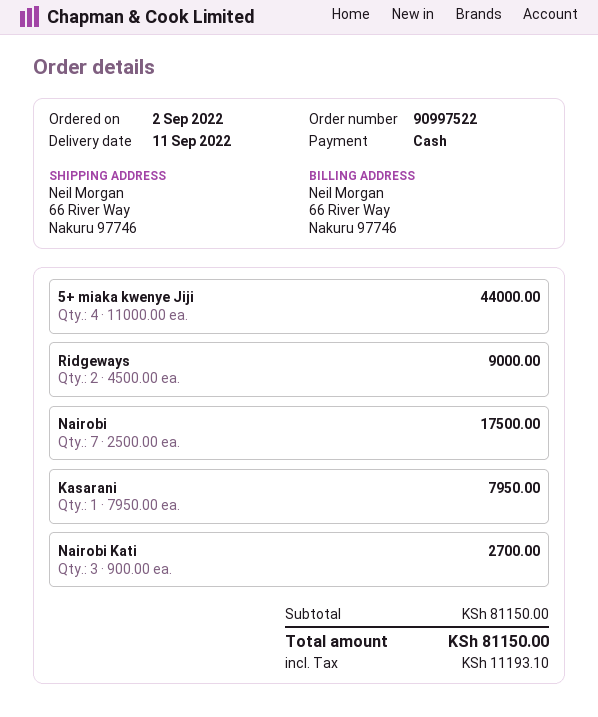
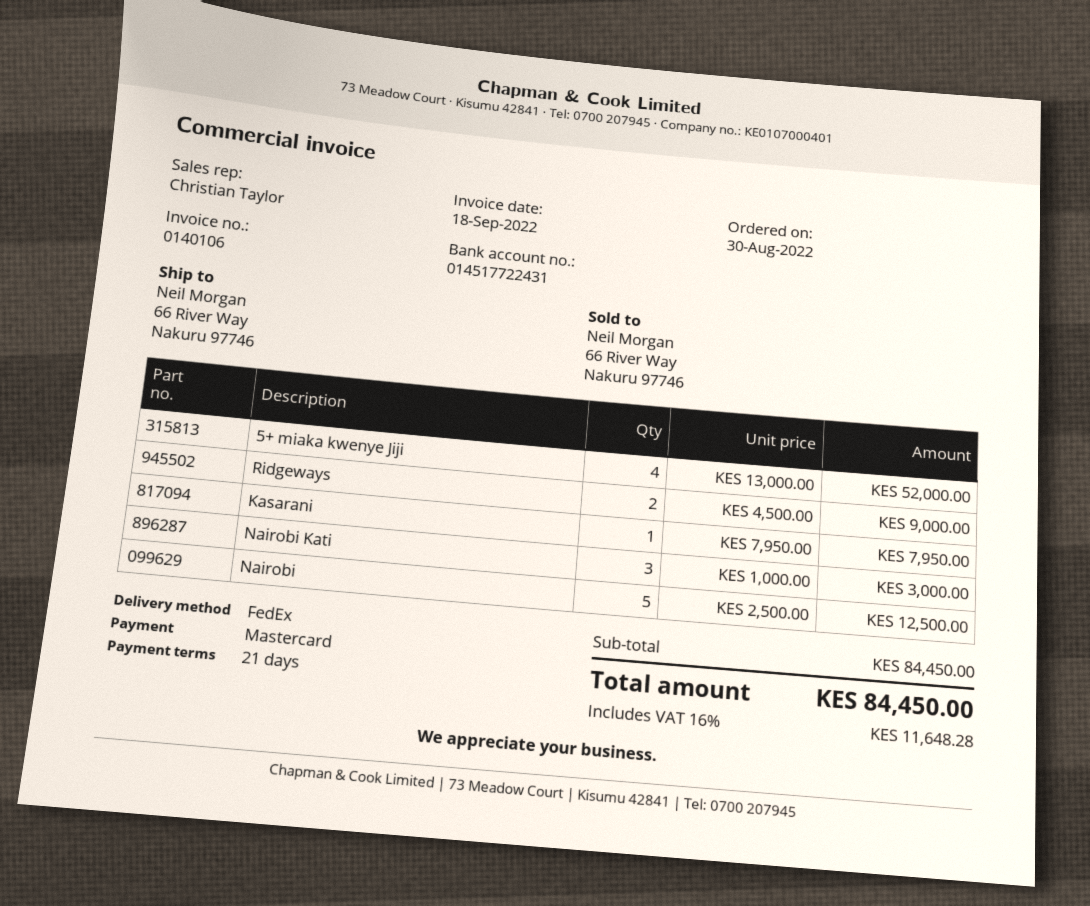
order date: 2022-09-02 -> 2022-08-30
payment method: cash -> Mastercard
5+ miaka kwenye Jiji: 4 x 11000.00 = 44000.00 -> 4 x 13000.00 = 52000.00
Nairobi: 7 x 2500.00 = 17500.00 -> 5 x 2500.00 = 12500.00
Nairobi Kati: 3 x 900.00 = 2700.00 -> 3 x 1000.00 = 3000.00
subtotal: 81150.00 -> 84450.00
tax: 11193.10 -> 11648.28
total: 81150.00 -> 84450.00

